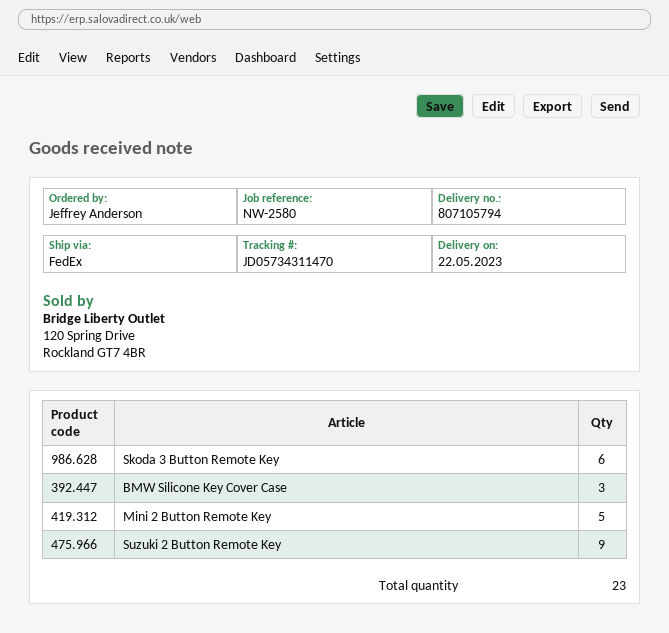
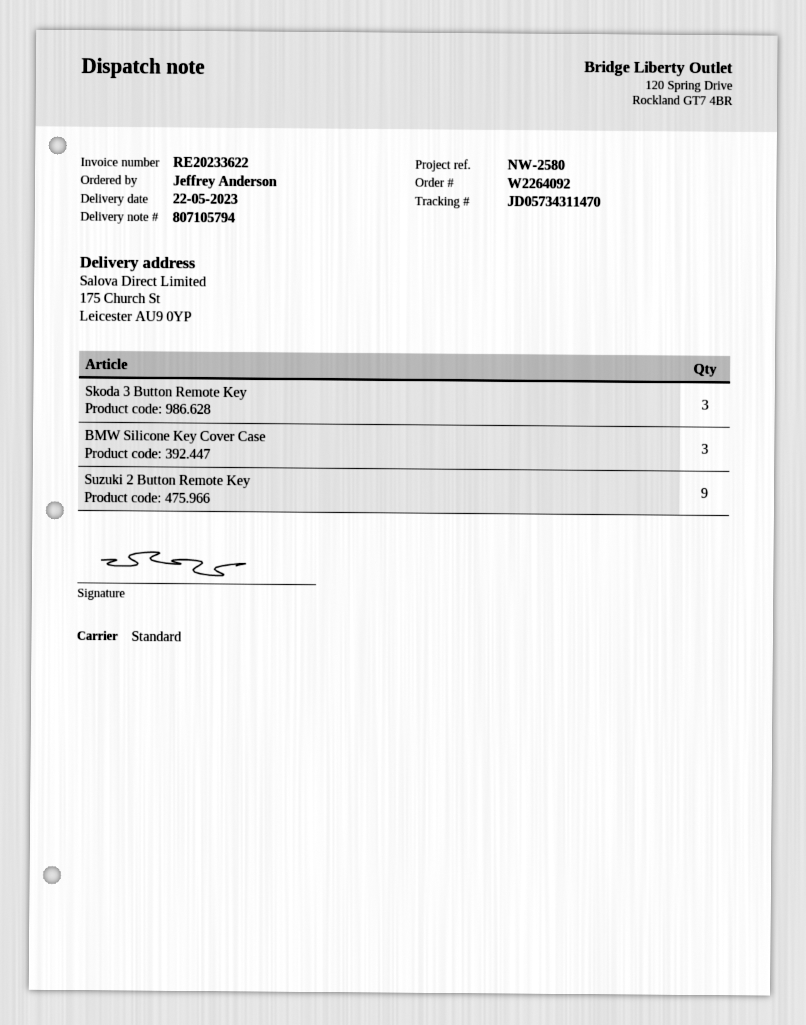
shipping method: FedEx -> standard
Skoda 3 Button Remote Key: 6 -> 3
Mini 2 Button Remote Key: 5 -> none

